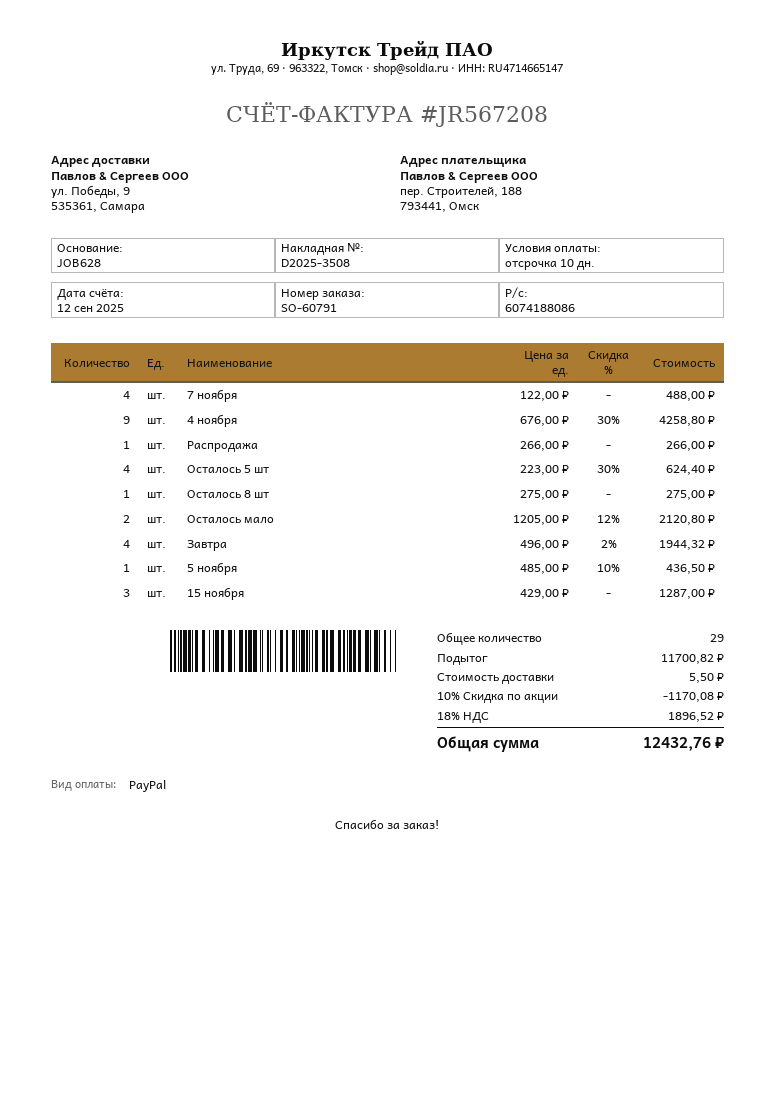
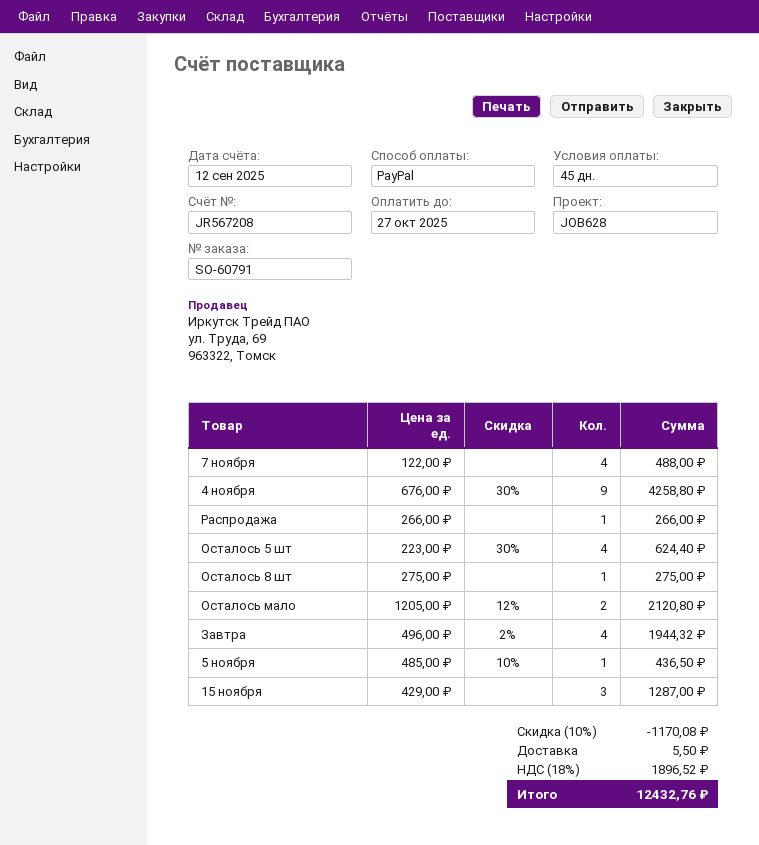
payment terms: 10 days -> 45 days

